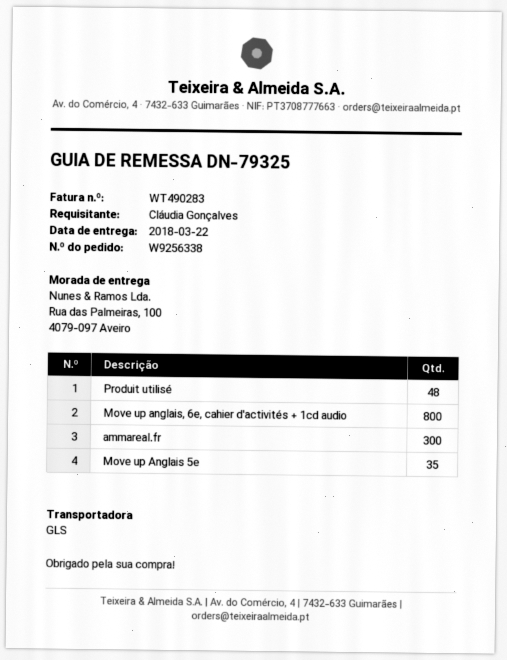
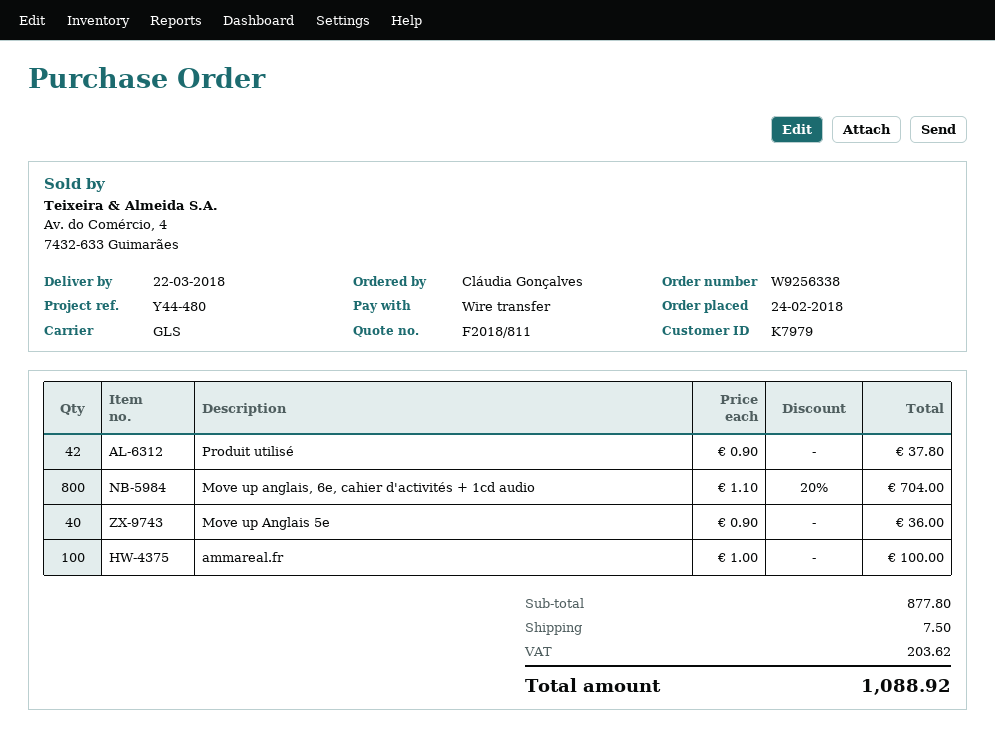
Produit utilisé: 48 -> 42
ammareal.fr: 300 -> 100
Move up Anglais 5e: 35 -> 40

